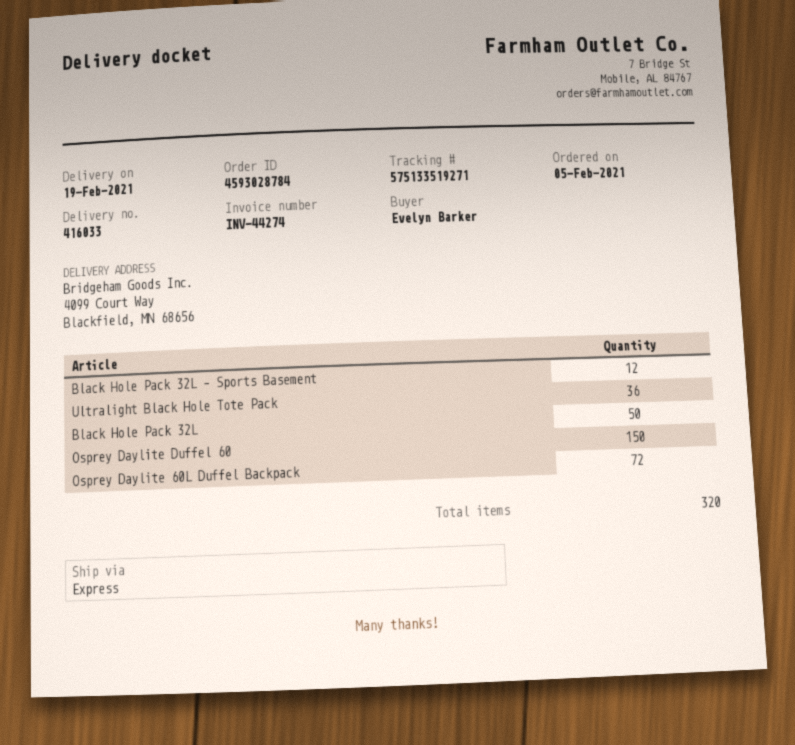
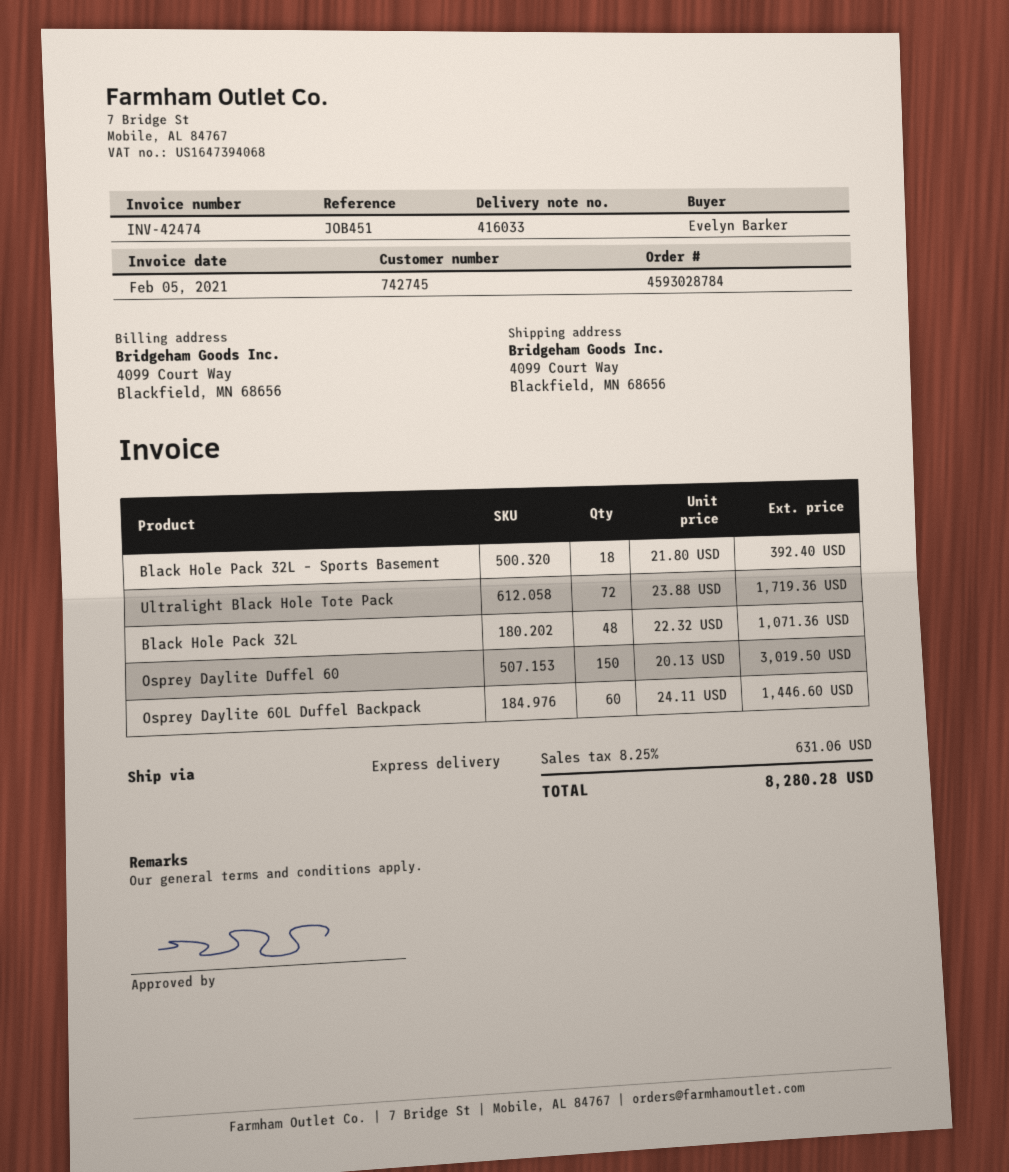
invoice number: INV-44274 -> INV-42474
Black Hole Pack 32L – Sports Basement: 12 -> 18
Ultralight Black Hole Tote Pack: 36 -> 72
Black Hole Pack 32L: 50 -> 48
Osprey Daylite 60L Duffel Backpack: 72 -> 60

